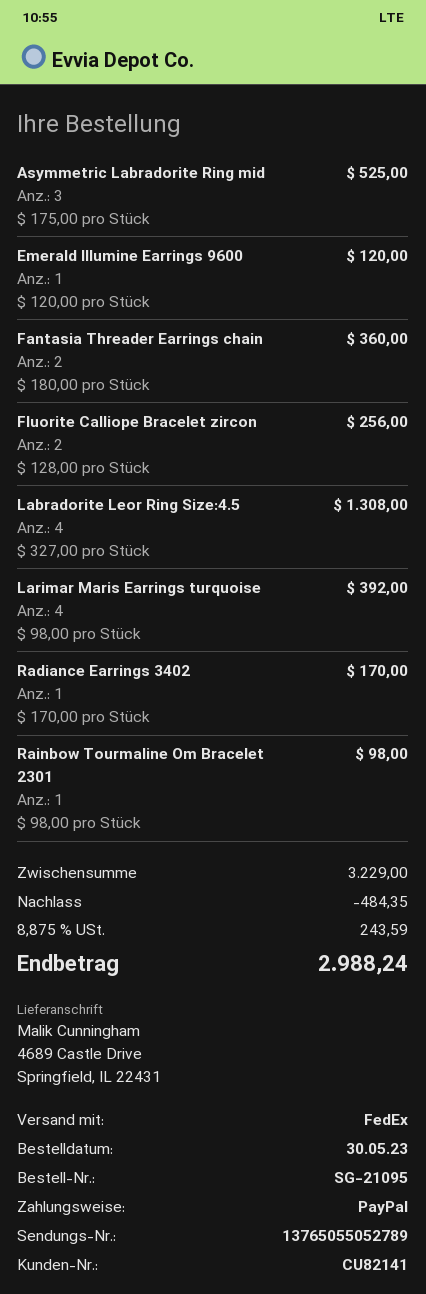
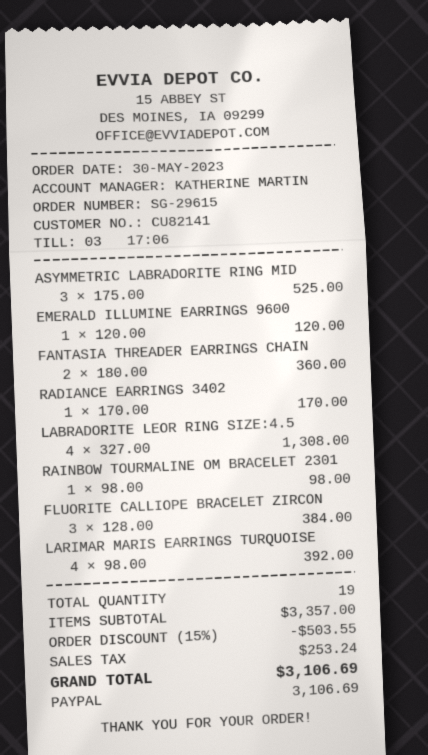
order number: SG-21095 -> SG-29615
Fluorite Calliope Bracelet zircon: 2 x 128.00 = 256.00 -> 3 x 128.00 = 384.00
subtotal: 3229.00 -> 3357.00
discount: 484.35 -> 503.55
tax: 243.59 -> 253.24
total: 2988.24 -> 3106.69

